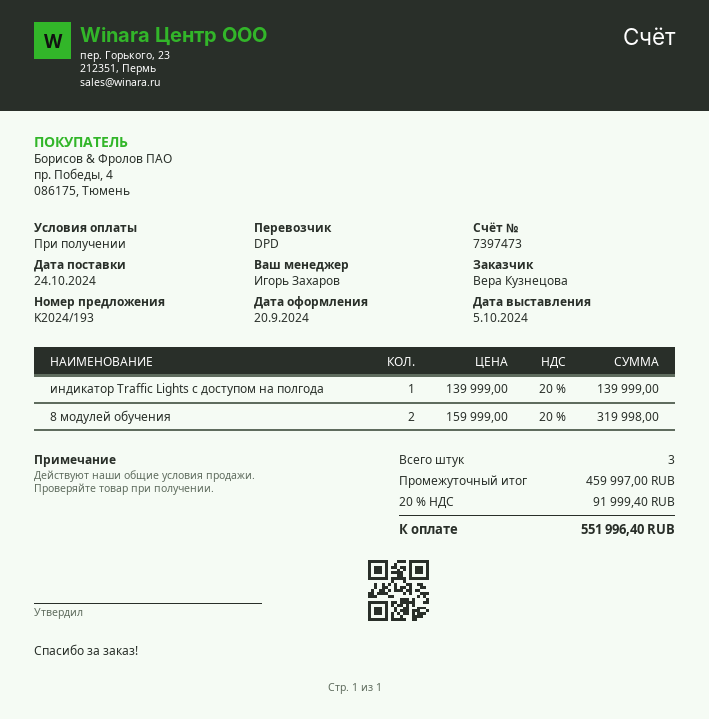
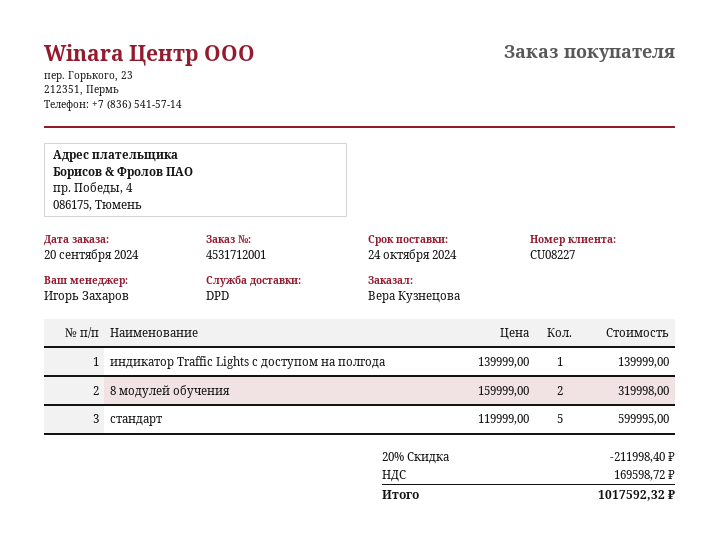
стандарт: none -> 5 x 119999.00 = 599995.00
discount: none -> 20% = 211998.40
tax: 91999.40 -> 169598.72
total: 551996.40 -> 1017592.32

